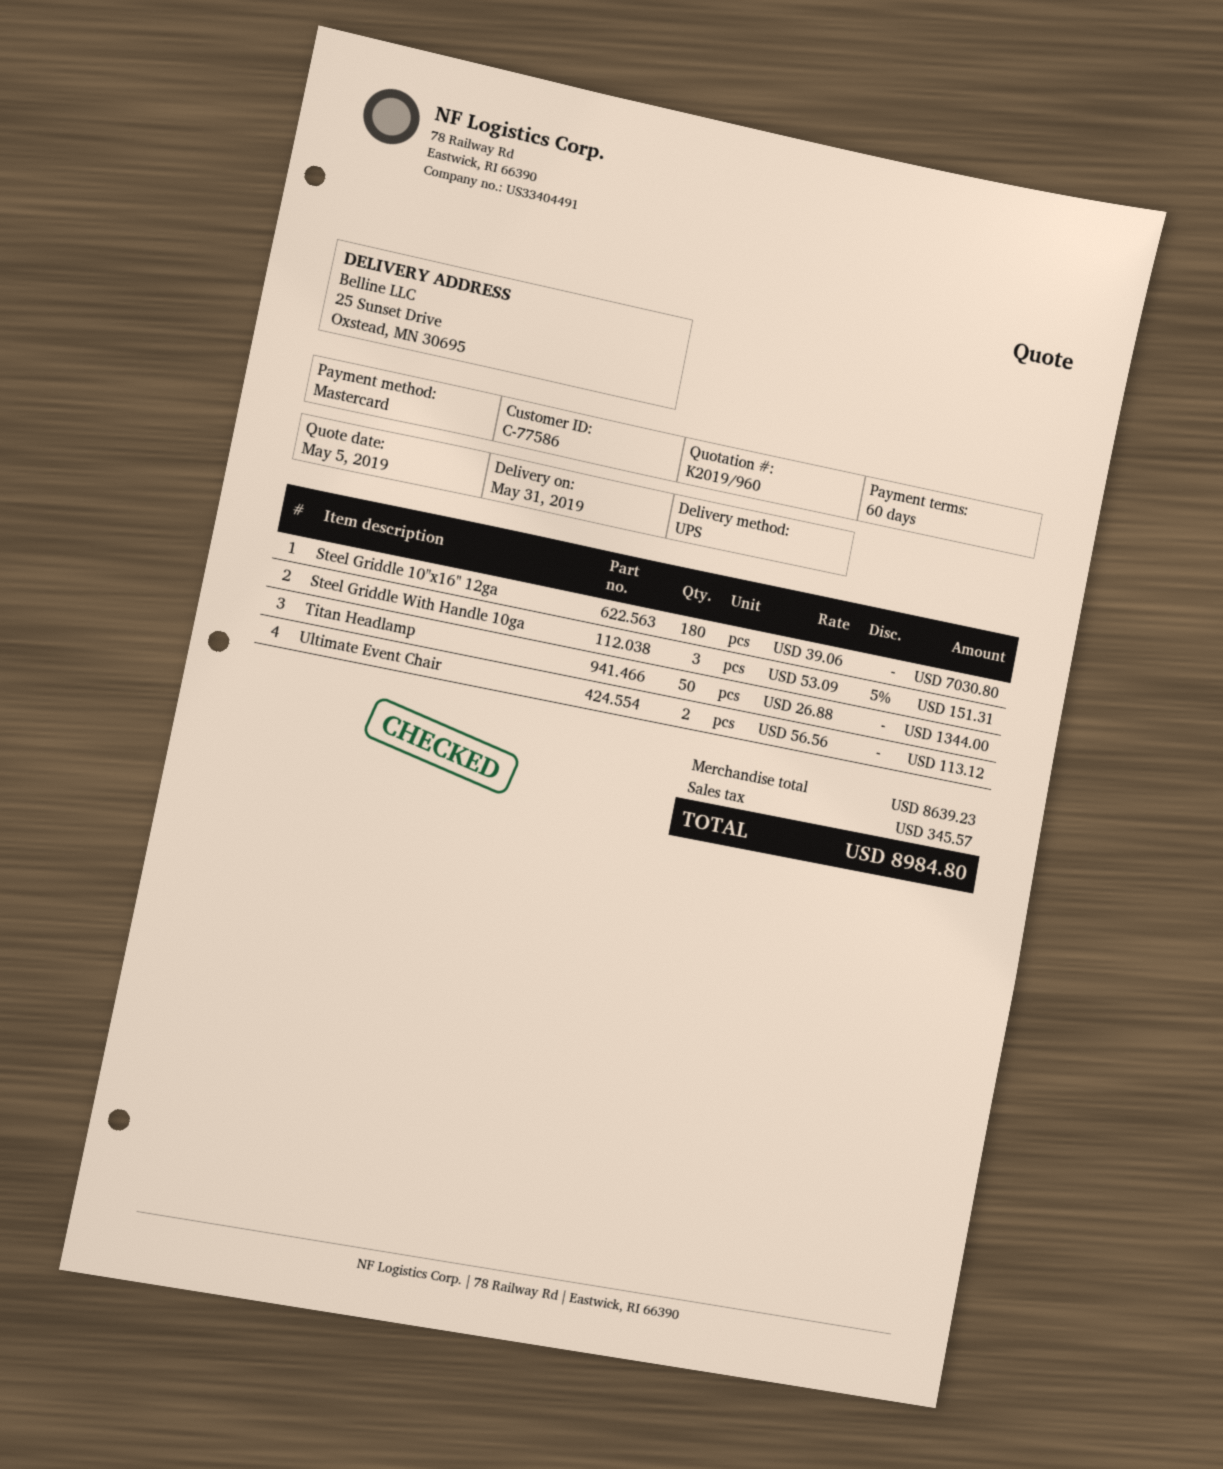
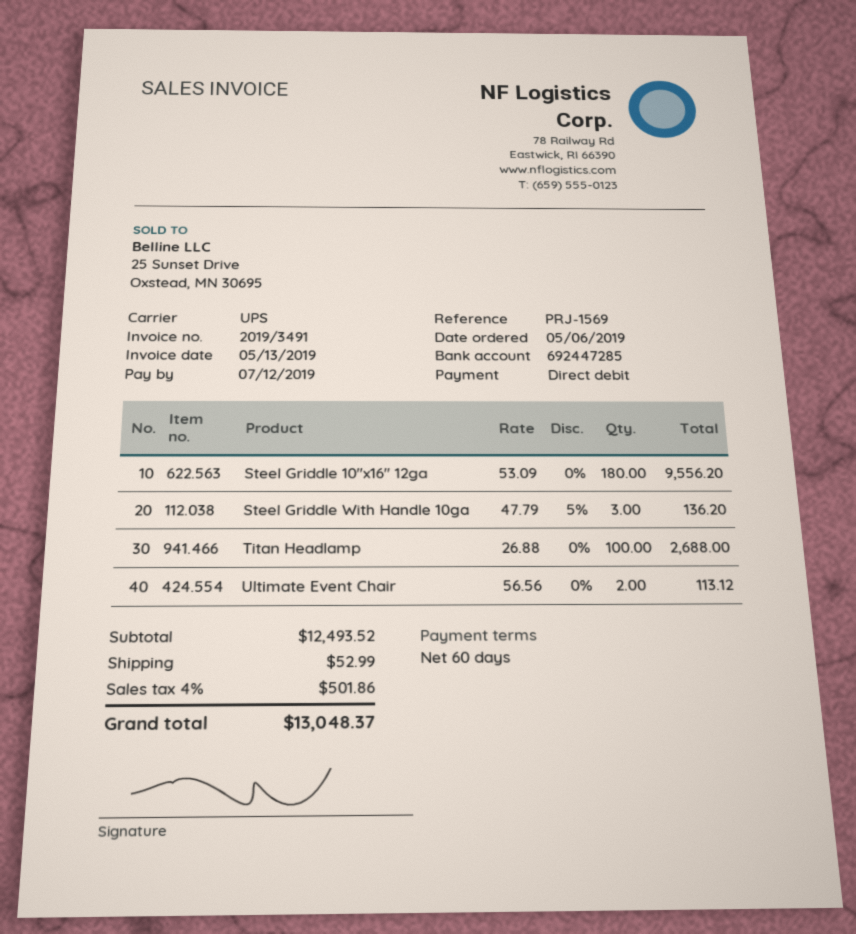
payment method: Mastercard -> direct debit
Steel Griddle 10"x16" 12ga: 180 x 39.06 = 7030.80 -> 180 x 53.09 = 9556.20
Steel Griddle With Handle 10ga: 3 x 53.09 - 5% = 151.31 -> 3 x 47.79 - 5% = 136.20
Titan Headlamp: 50 x 26.88 = 1344.00 -> 100 x 26.88 = 2688.00
subtotal: 8639.23 -> 12493.52
shipping: none -> 52.99
tax: 345.57 -> 501.86
total: 8984.80 -> 13048.37

